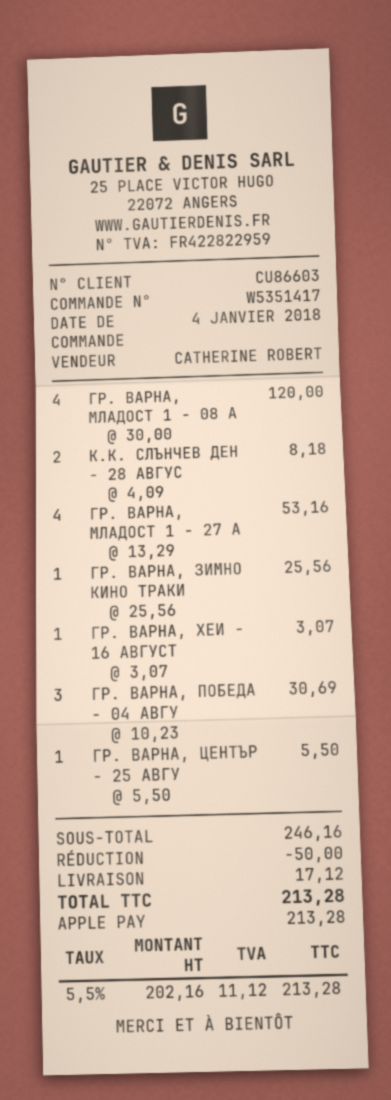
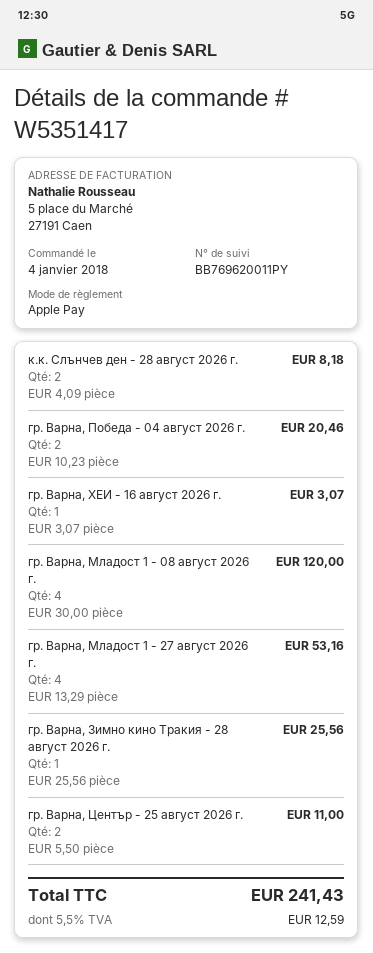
ГР. ВАРНА, ПОБЕДА - 04 АВГУ: 3 x 10.23 = 30.69 -> 2 x 10.23 = 20.46
ГР. ВАРНА, ЦЕНТЪР - 25 АВГУ: 1 x 5.50 = 5.50 -> 2 x 5.50 = 11.00
discount: 50.00 -> none
shipping: 17.12 -> none
tax: 5.5% = 11.12 -> 5.5% = 12.59
total: 213.28 -> 241.43

